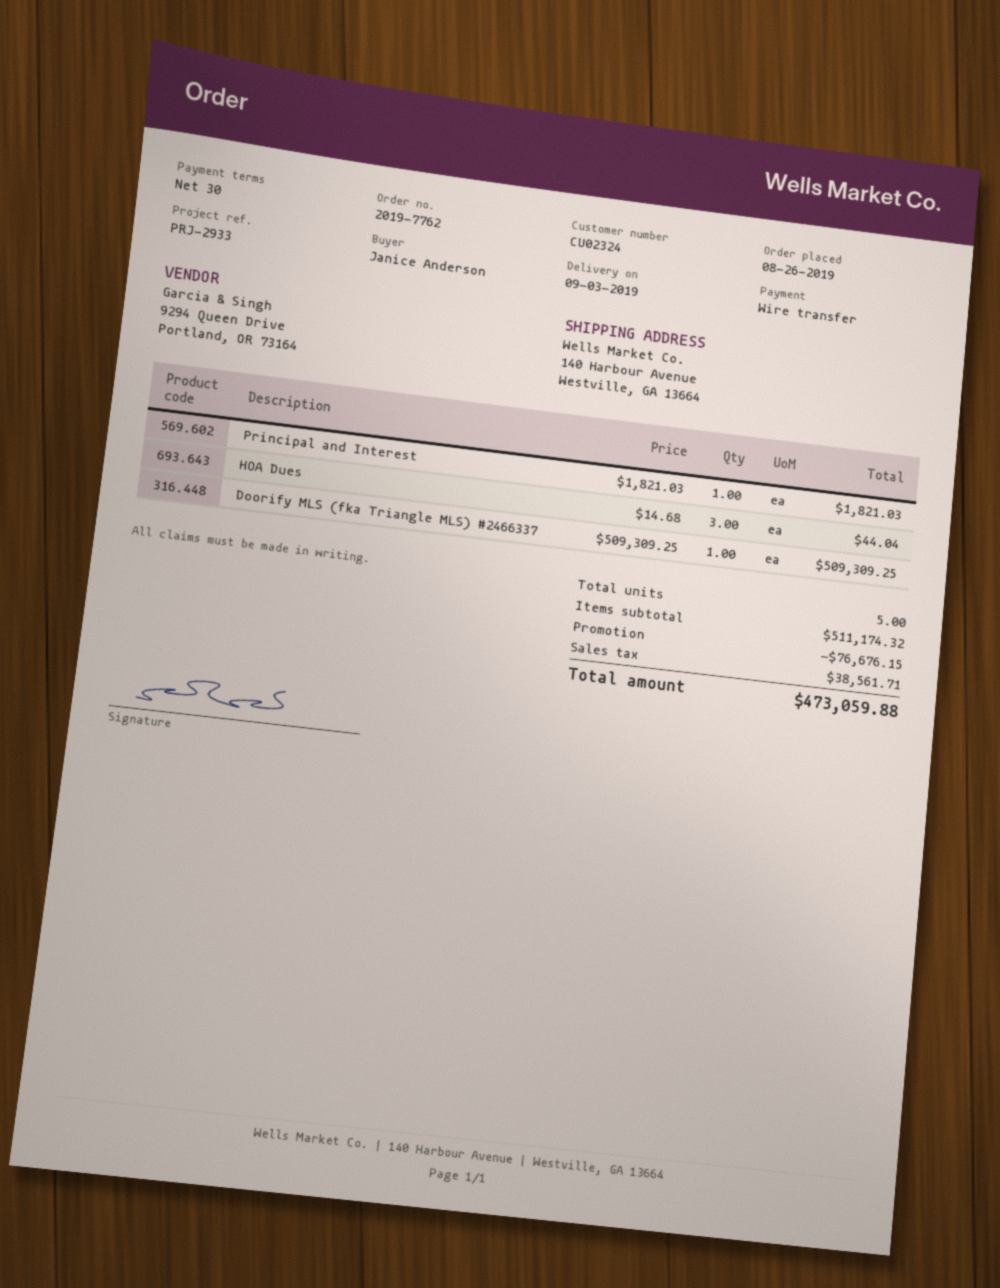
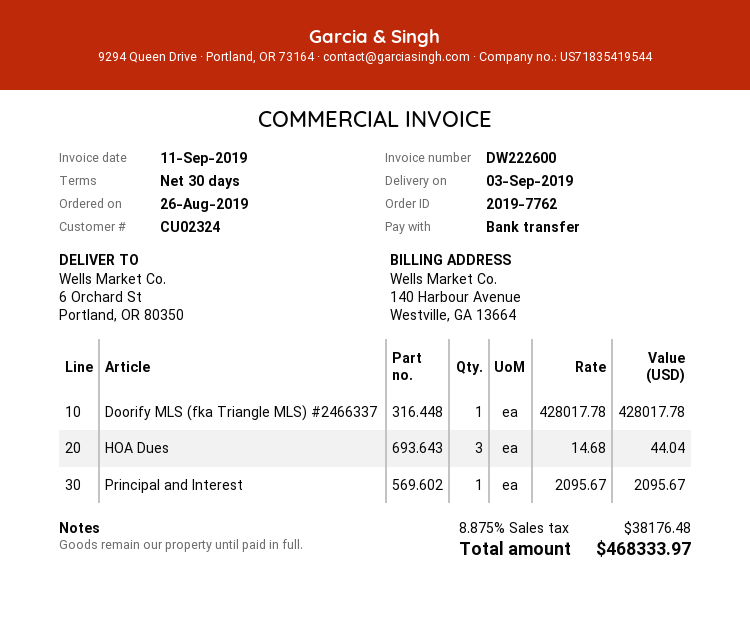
ship to: 140 Harbour Avenue, Westville, GA 13664 -> 6 Orchard St, Portland, OR 80350
Principal and Interest: 1 x 1821.03 = 1821.03 -> 1 x 2095.67 = 2095.67
Doorify MLS (fka Triangle MLS) #2466337: 1 x 509309.25 = 509309.25 -> 1 x 428017.78 = 428017.78
discount: 76676.15 -> none
tax: 38561.71 -> 38176.48
total: 473059.88 -> 468333.97

